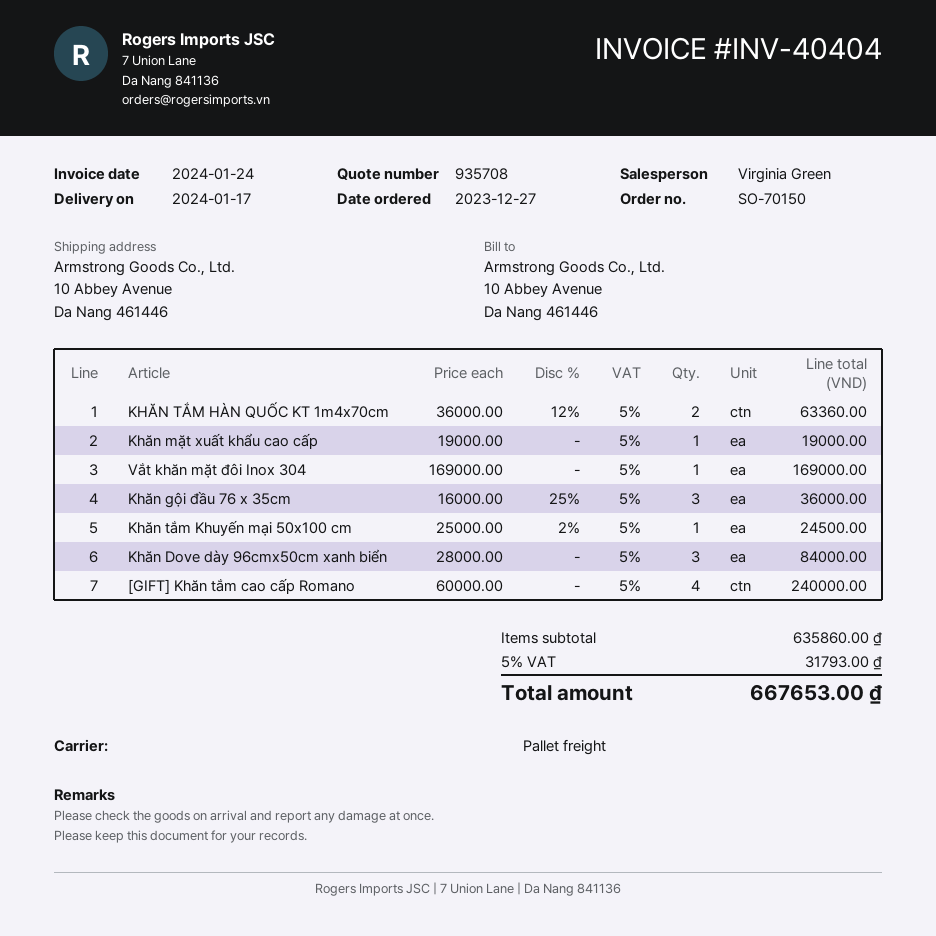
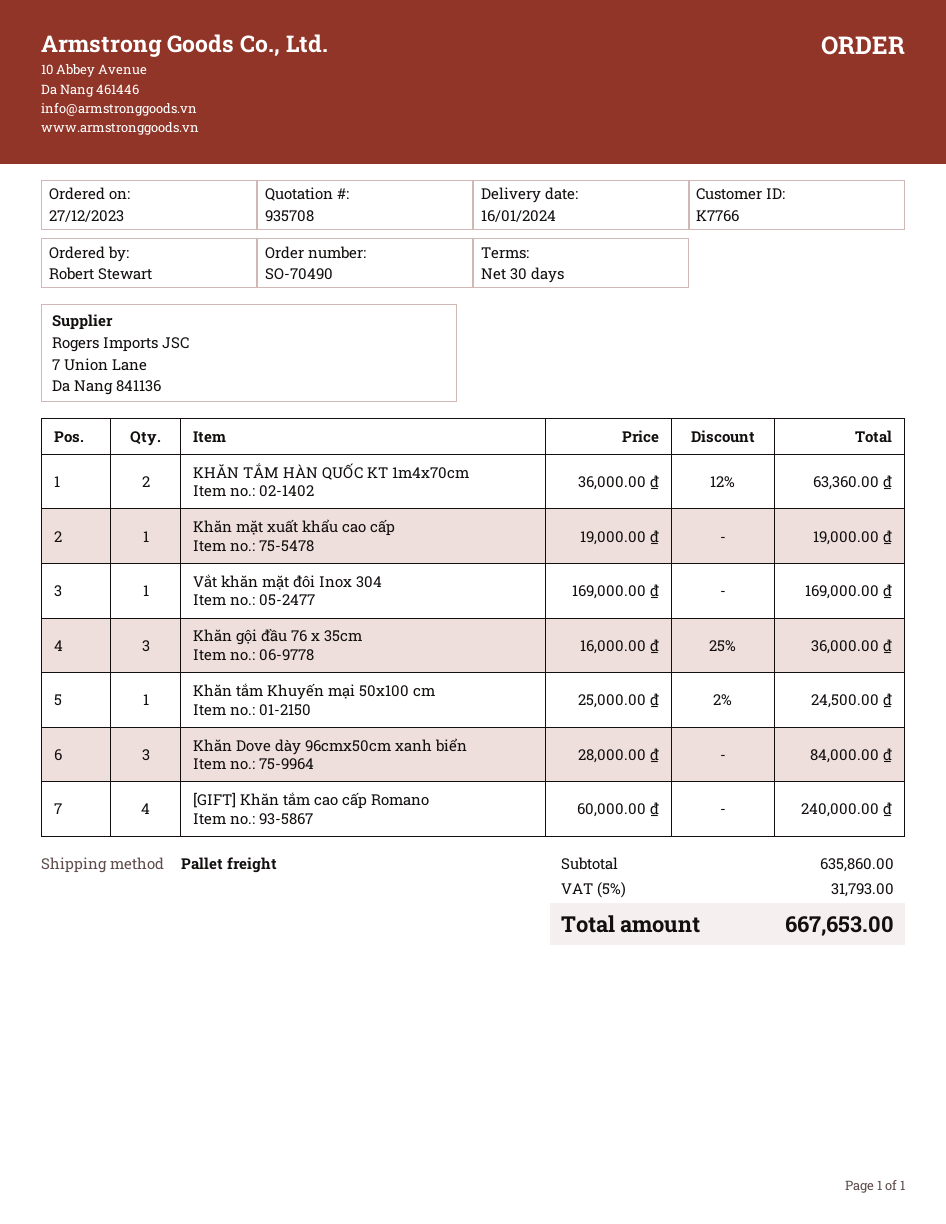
order number: SO-70150 -> SO-70490
delivery date: 2024-01-17 -> 2024-01-16

